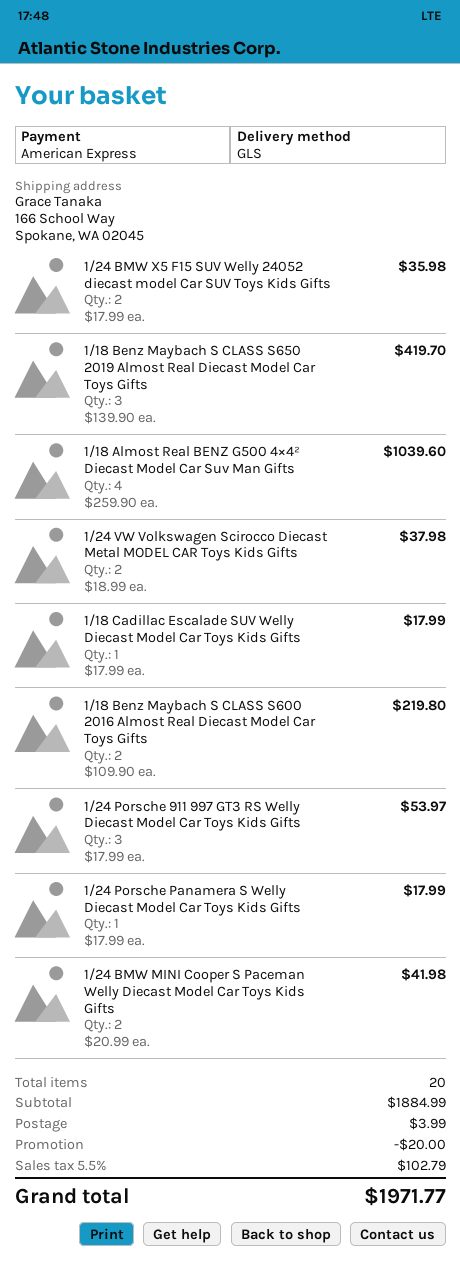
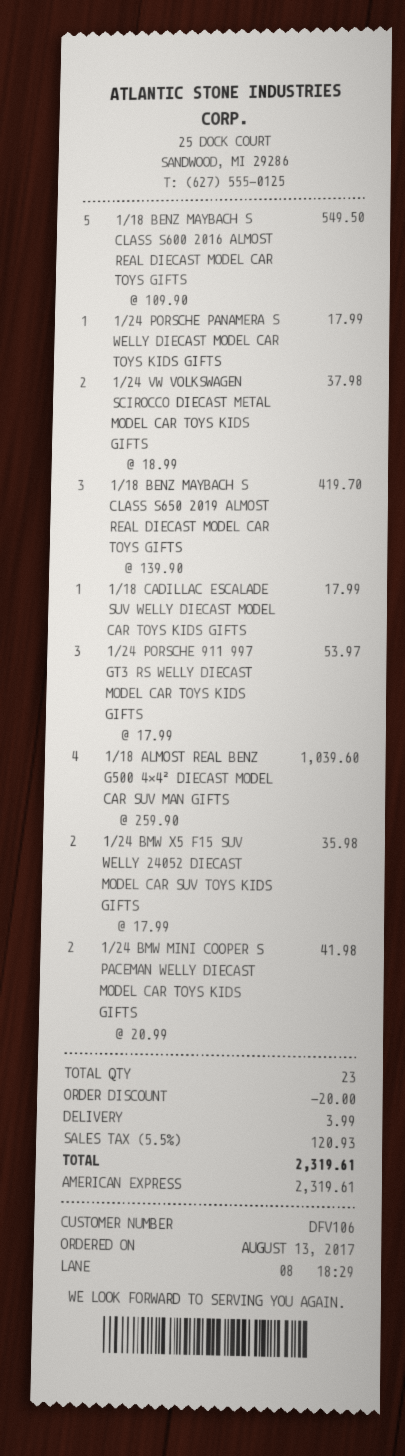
1/18 Benz Maybach S CLASS S600 2016 Almost Real Diecast Model Car Toys Gifts: 2 x 109.90 = 219.80 -> 5 x 109.90 = 549.50
total quantity: 20 -> 23
tax: 5.5% = 102.79 -> 5.5% = 120.93
total: 1971.77 -> 2319.61

